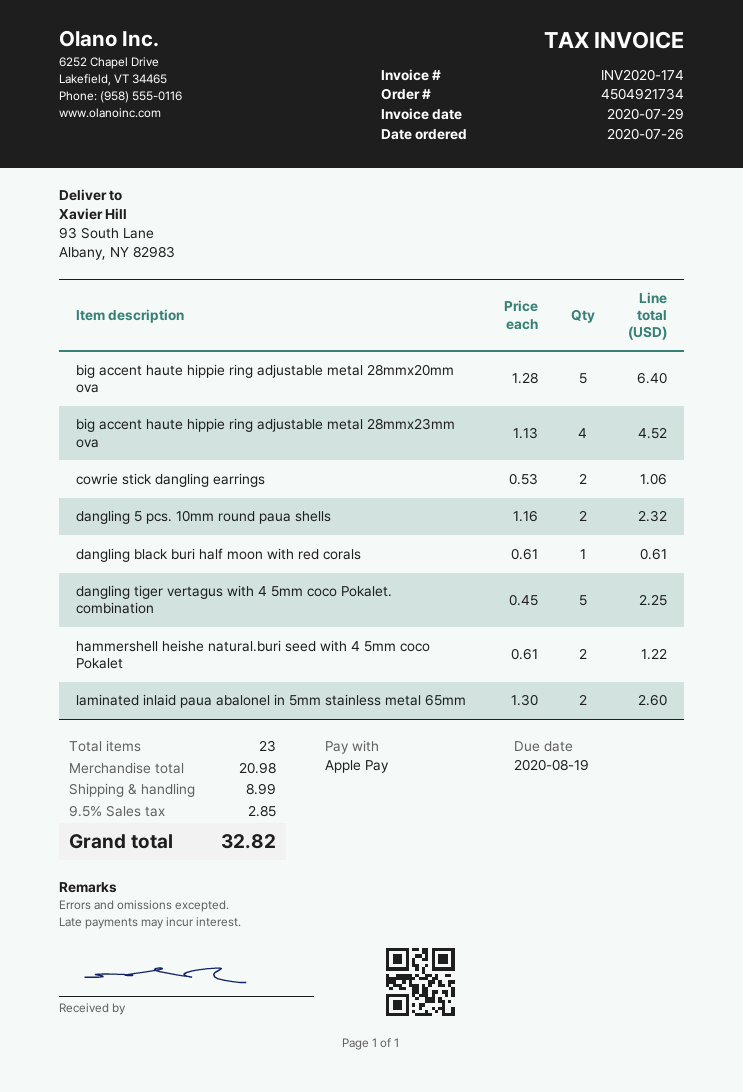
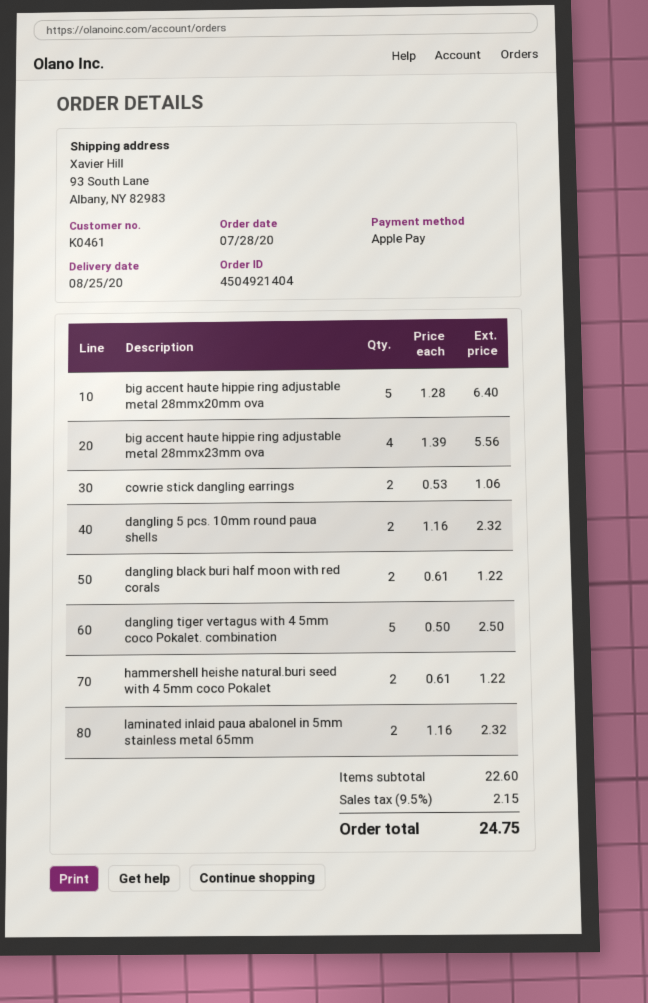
order number: 4504921734 -> 4504921404
order date: 2020-07-26 -> 2020-07-28
big accent haute hippie ring adjustable metal 28mmx23mm ova: 4 x 1.13 = 4.52 -> 4 x 1.39 = 5.56
dangling black buri half moon with red corals: 1 x 0.61 = 0.61 -> 2 x 0.61 = 1.22
dangling tiger vertagus with 4 5mm coco Pokalet. combination: 5 x 0.45 = 2.25 -> 5 x 0.50 = 2.50
laminated inlaid paua abalonel in 5mm stainless metal 65mm: 2 x 1.30 = 2.60 -> 2 x 1.16 = 2.32
subtotal: 20.98 -> 22.60
shipping: 8.99 -> none
tax: 9.5% = 2.85 -> 9.5% = 2.15
total: 32.82 -> 24.75

